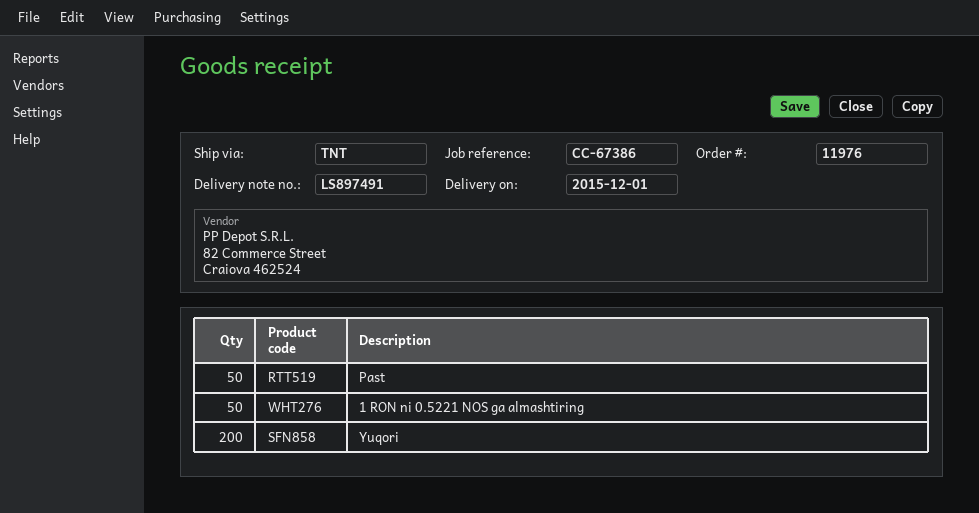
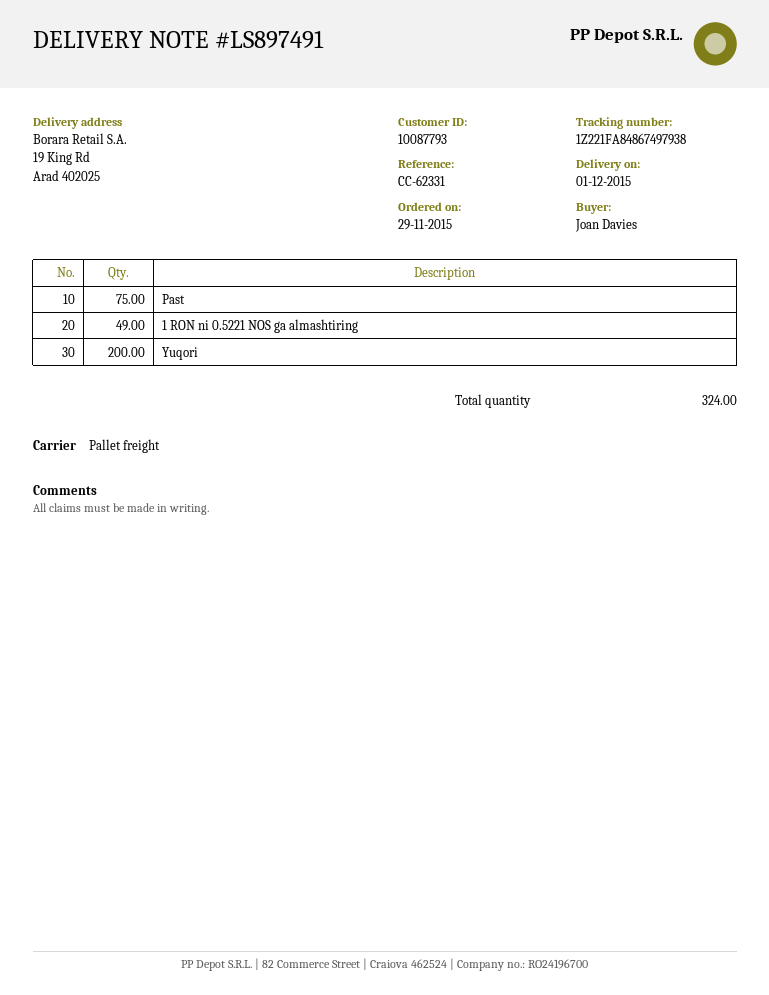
reference: CC-67386 -> CC-62331
shipping method: TNT -> pallet freight
Past: 50 -> 75
1 RON ni 0.5221 NOS ga almashtiring: 50 -> 49

